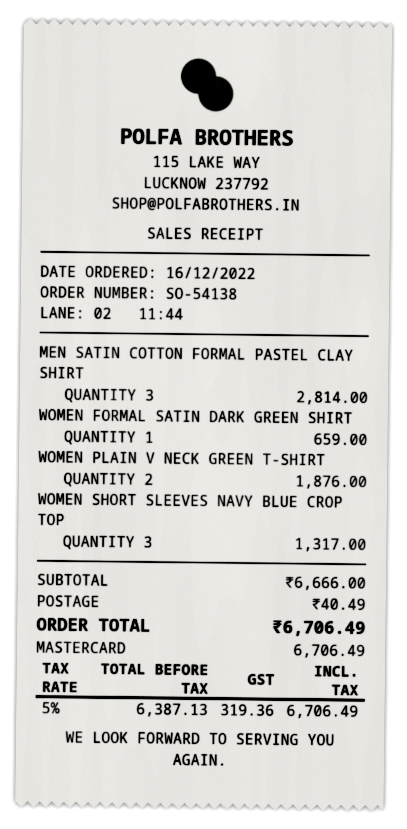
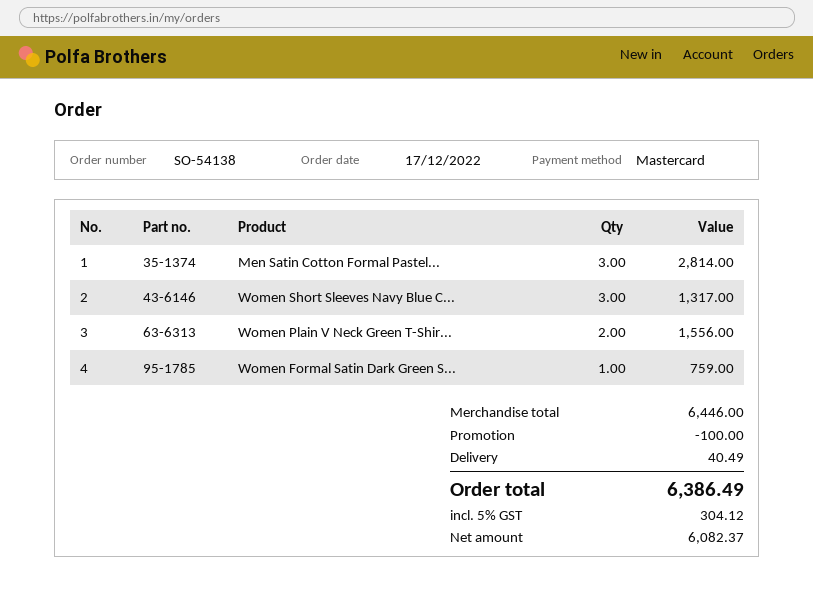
order date: 2022-12-16 -> 2022-12-17
WOMEN FORMAL SATIN DARK GREEN SHIRT: 1 for 659.00 -> 1 for 759.00
WOMEN PLAIN V NECK GREEN T-SHIRT: 2 for 1876.00 -> 2 for 1556.00
subtotal: 6666.00 -> 6446.00
discount: none -> 100.00
net: 6387.13 -> 6082.37
tax: 5% = 319.36 -> 5% = 304.12
total: 6706.49 -> 6386.49

